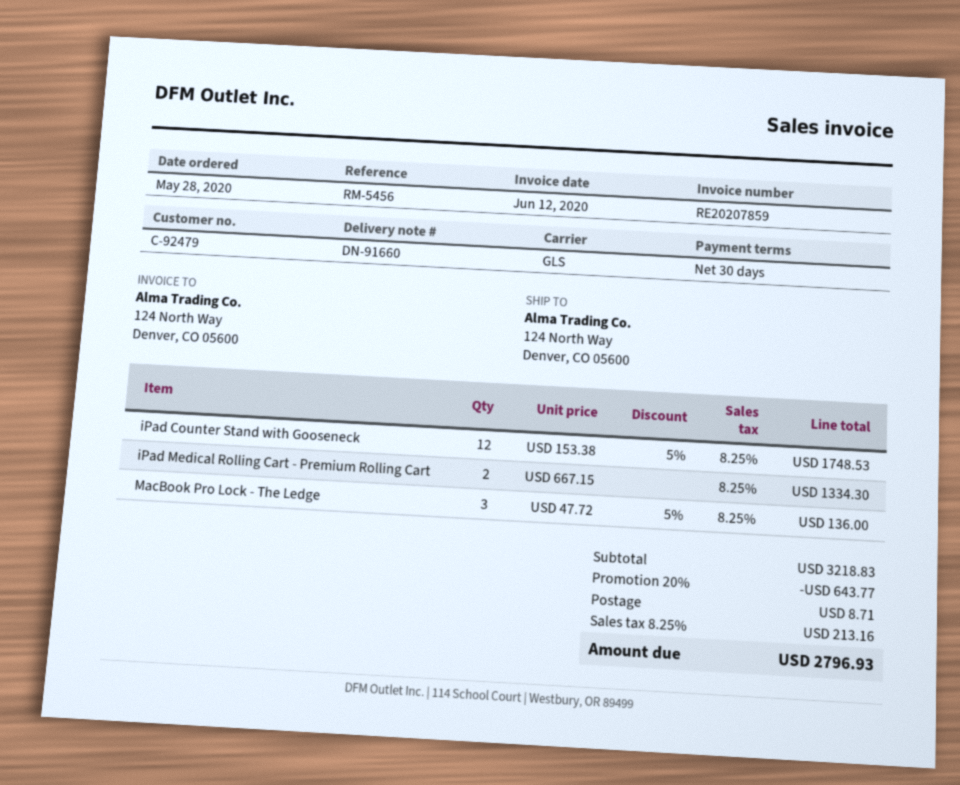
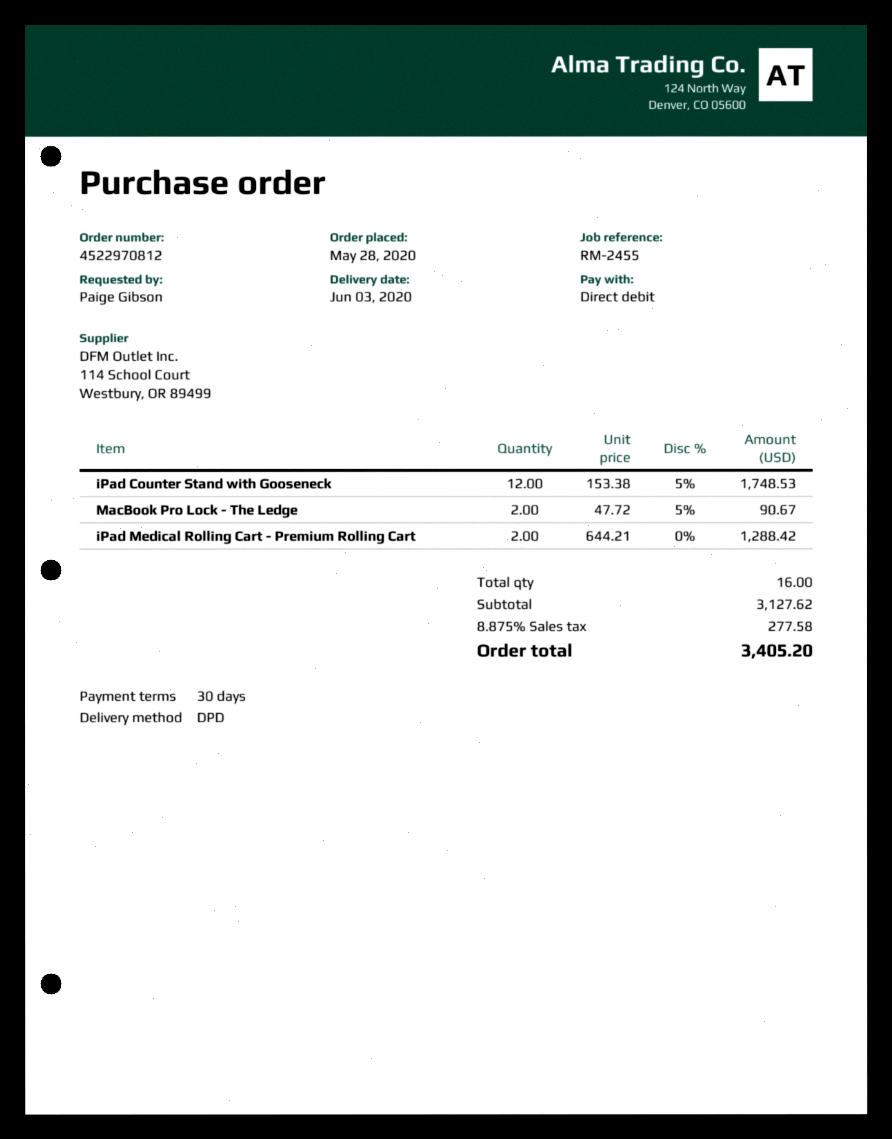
reference: RM-5456 -> RM-2455
shipping method: GLS -> DPD
iPad Medical Rolling Cart - Premium Rolling Cart: 2 x 667.15 = 1334.30 -> 2 x 644.21 = 1288.42
MacBook Pro Lock - The Ledge: 3 x 47.72 - 5% = 136.00 -> 2 x 47.72 - 5% = 90.67
subtotal: 3218.83 -> 3127.62
discount: 20% = 643.77 -> none
shipping: 8.71 -> none
tax: 8.25% = 213.16 -> 8.875% = 277.58
total: 2796.93 -> 3405.20

